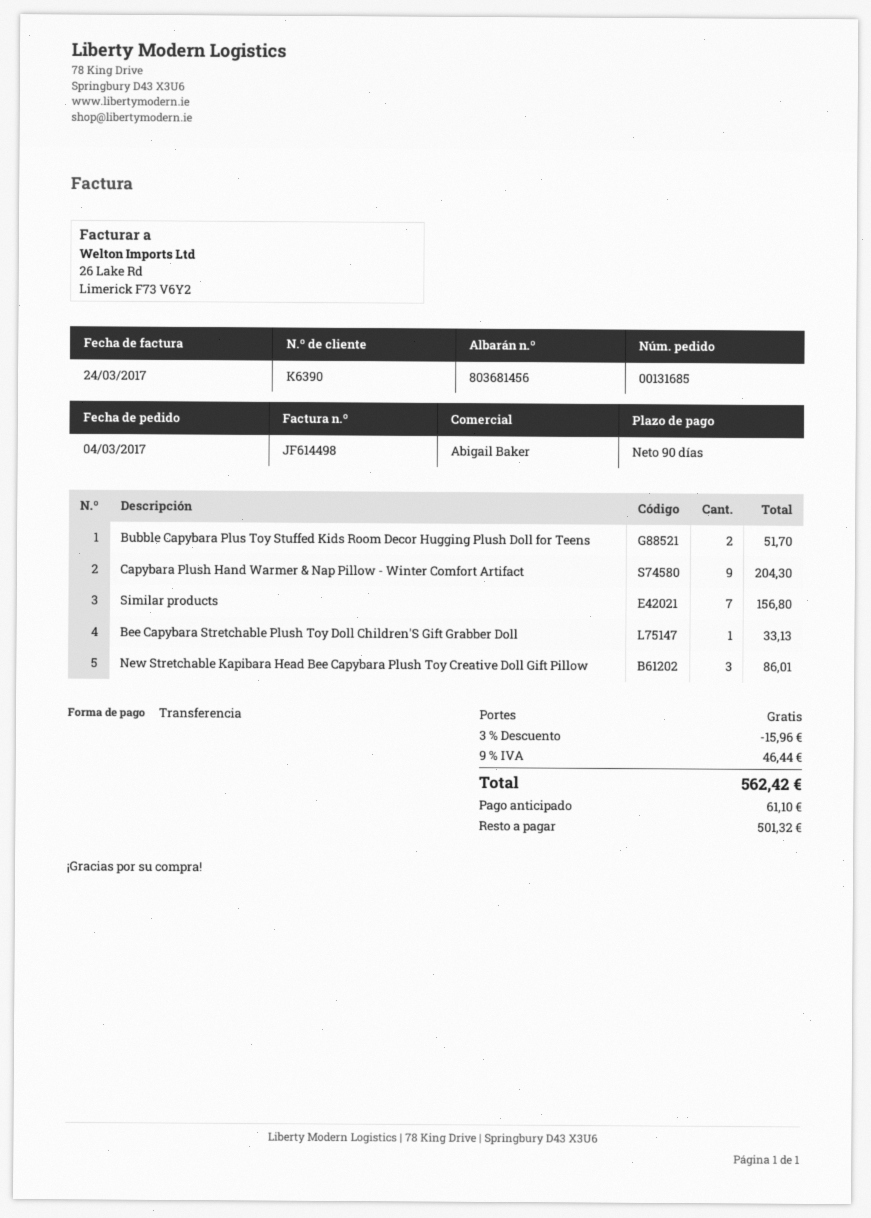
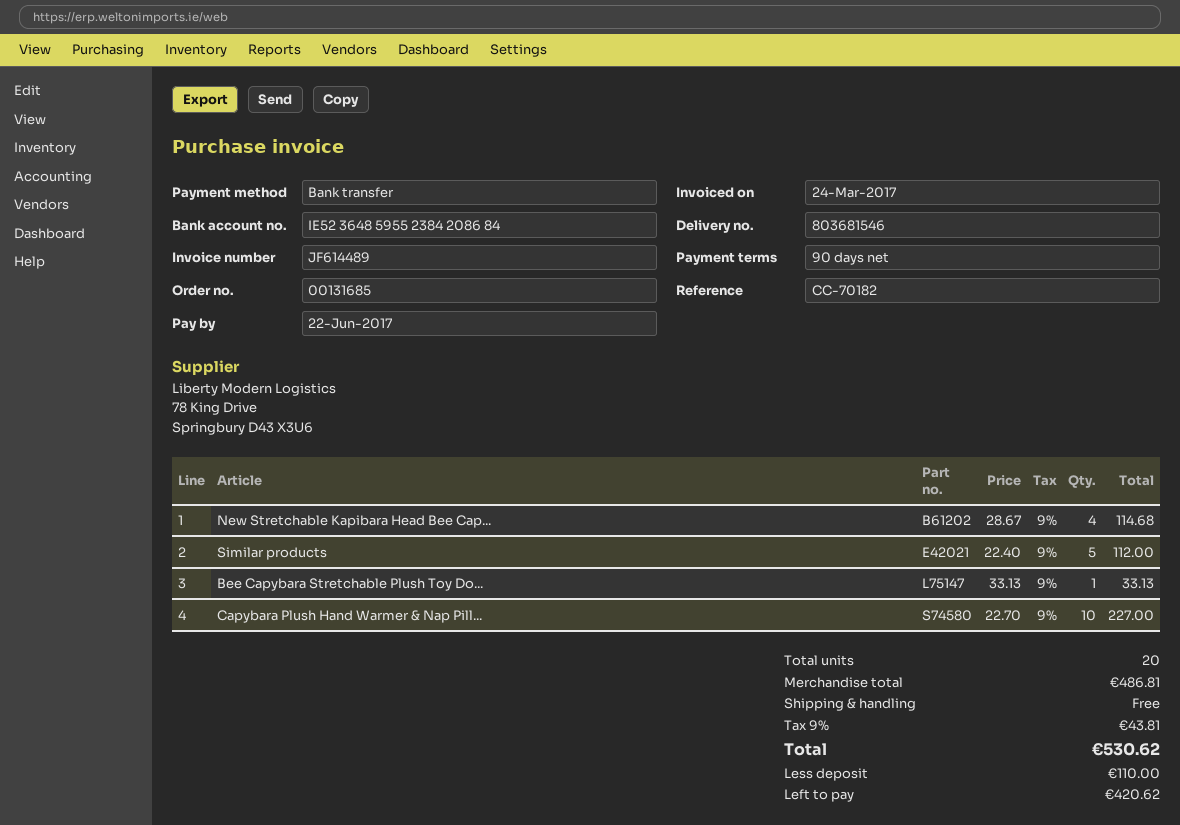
delivery note number: 803681456 -> 803681546
invoice number: JF614498 -> JF614489
Bubble Capybara Plus Toy Stuffed Kids Room Decor Hugging Plush Doll for Teens: 2 for 51.70 -> none
Capybara Plush Hand Warmer & Nap Pillow - Winter Comfort Artifact: 9 for 204.30 -> 10 for 227.00
Similar products: 7 for 156.80 -> 5 for 112.00
New Stretchable Kapibara Head Bee Capybara Plush Toy Creative Doll Gift Pillow: 3 for 86.01 -> 4 for 114.68
discount: 3% = 15.96 -> none
tax: 9% = 46.44 -> 9% = 43.81
total: 562.42 -> 530.62
deposit: 61.10 -> 110.00
balance: 501.32 -> 420.62

